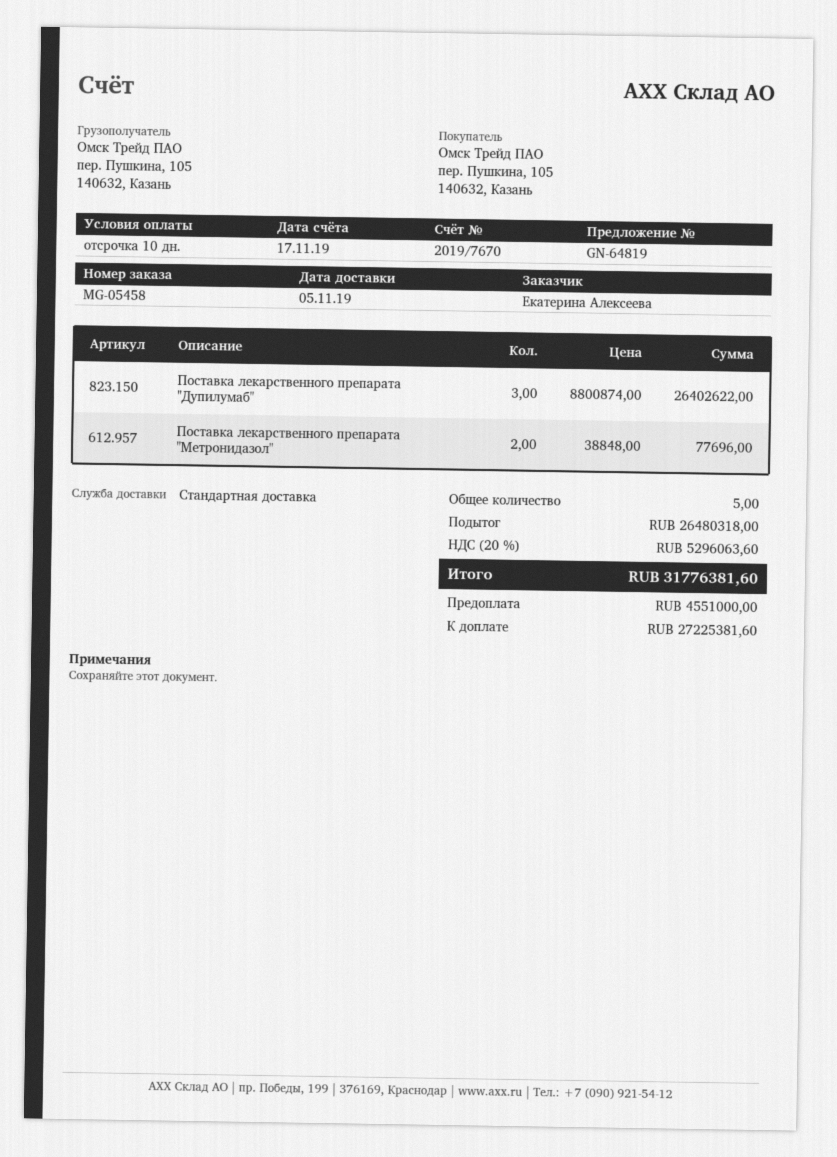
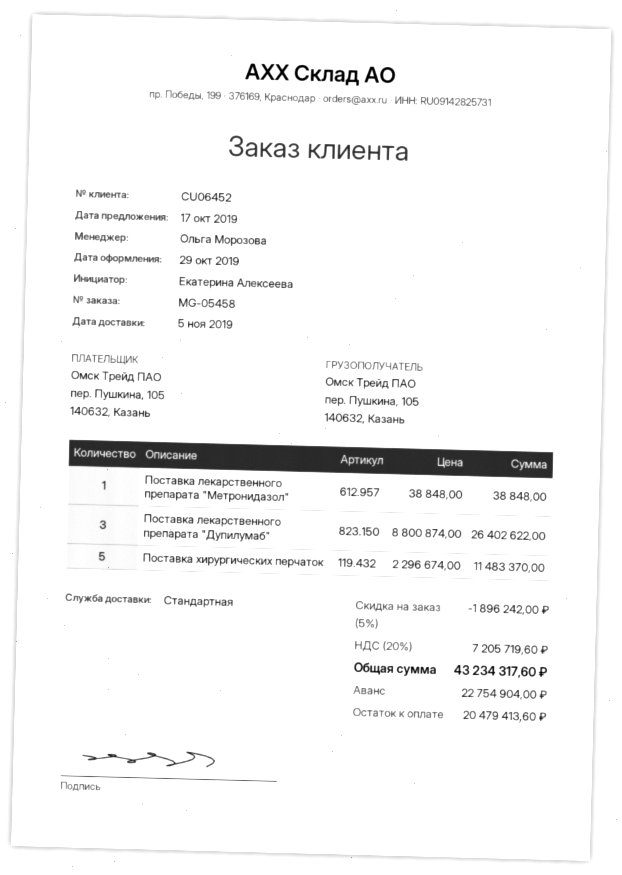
Поставка лекарственного препарата "Метронидазол": 2 x 38848.00 = 77696.00 -> 1 x 38848.00 = 38848.00
Поставка хирургических перчаток: none -> 5 x 2296674.00 = 11483370.00
discount: none -> 5% = 1896242.00
tax: 20% = 5296063.60 -> 20% = 7205719.60
total: 31776381.60 -> 43234317.60
deposit: 4551000.00 -> 22754904.00
balance: 27225381.60 -> 20479413.60

